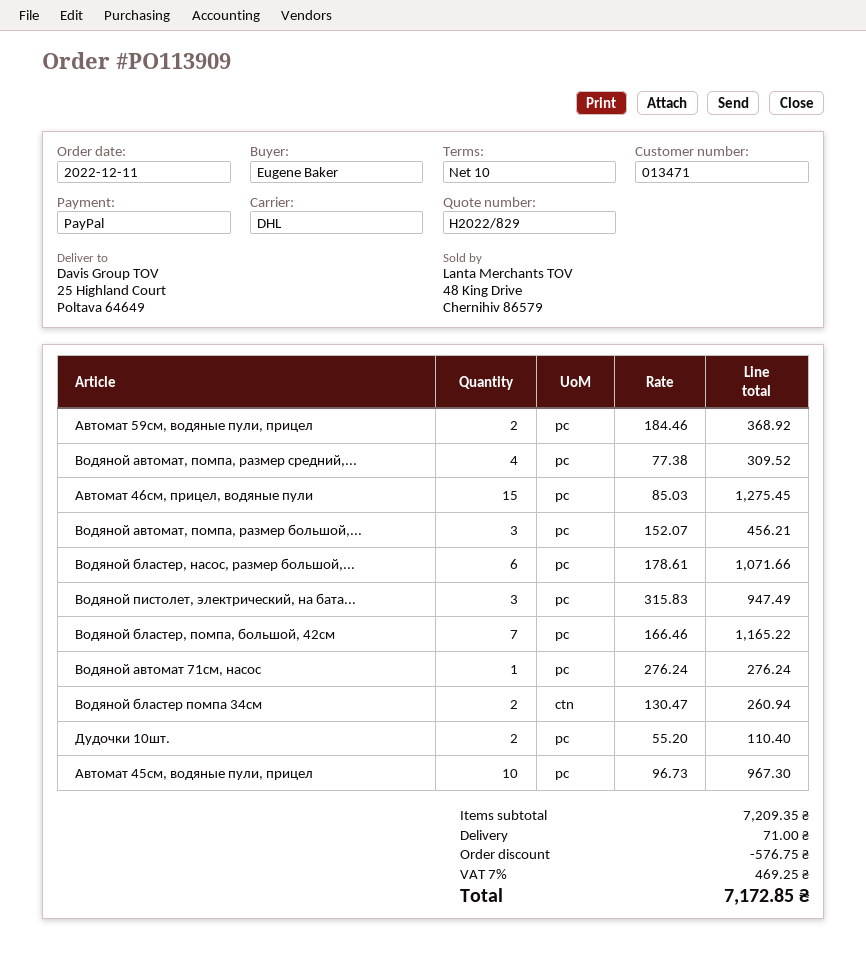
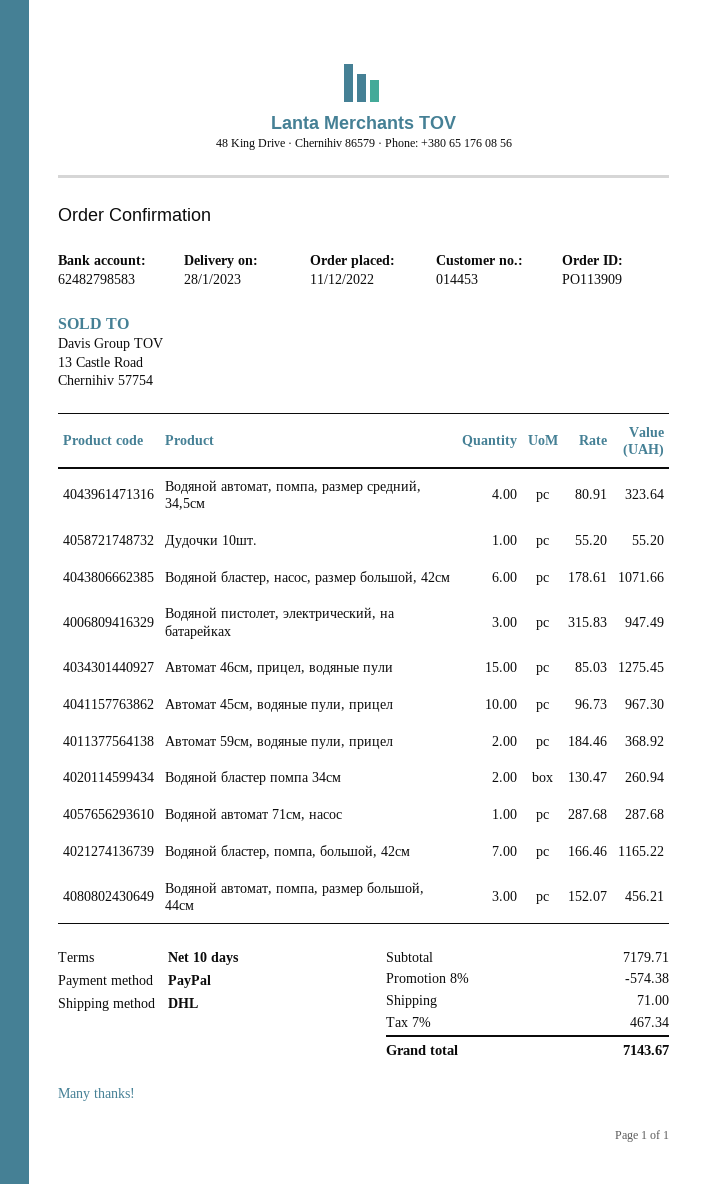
customer number: 013471 -> 014453
Водяной автомат, помпа, размер средний,...: 4 x 77.38 = 309.52 -> 4 x 80.91 = 323.64
Водяной автомат 71см, насос: 1 x 276.24 = 276.24 -> 1 x 287.68 = 287.68
Дудочки 10шт.: 2 x 55.20 = 110.40 -> 1 x 55.20 = 55.20
subtotal: 7209.35 -> 7179.71
discount: 576.75 -> 574.38
tax: 7% = 469.25 -> 7% = 467.34
total: 7172.85 -> 7143.67

